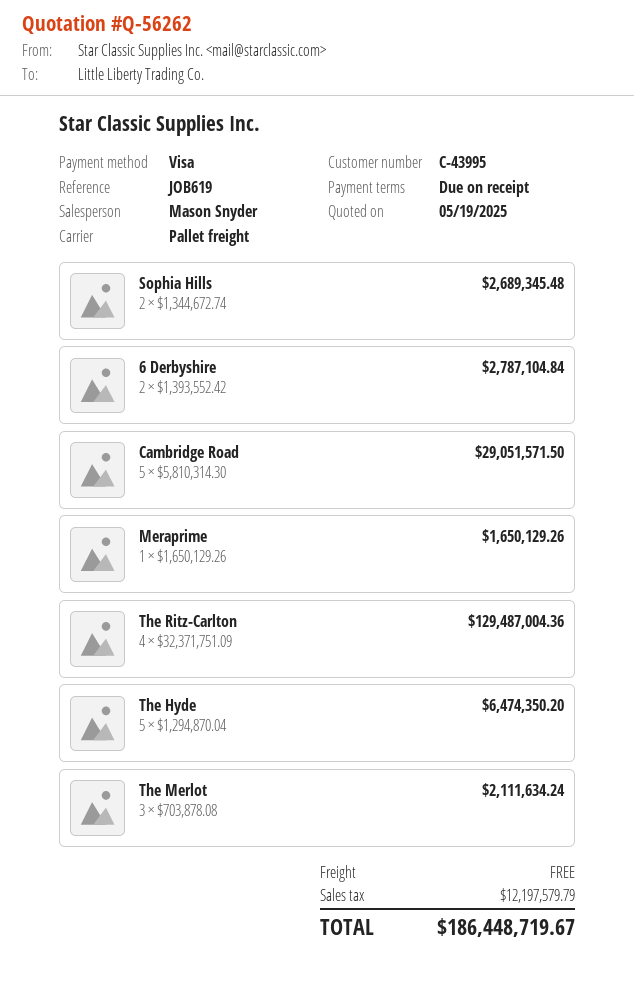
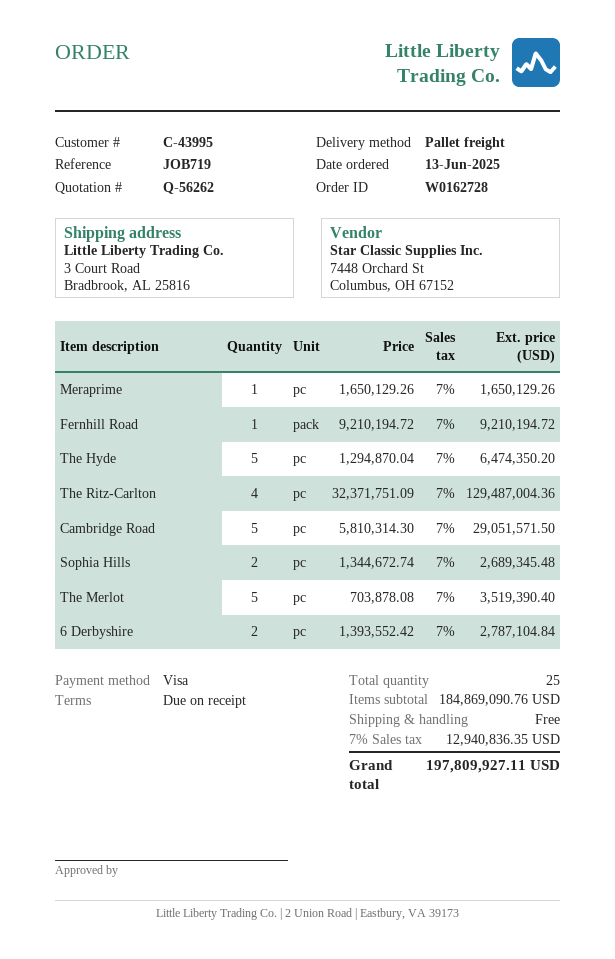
reference: JOB619 -> JOB719
The Merlot: 3 x 703878.08 = 2111634.24 -> 5 x 703878.08 = 3519390.40
Fernhill Road: none -> 1 x 9210194.72 = 9210194.72
tax: 12197579.79 -> 12940836.35
total: 186448719.67 -> 197809927.11

